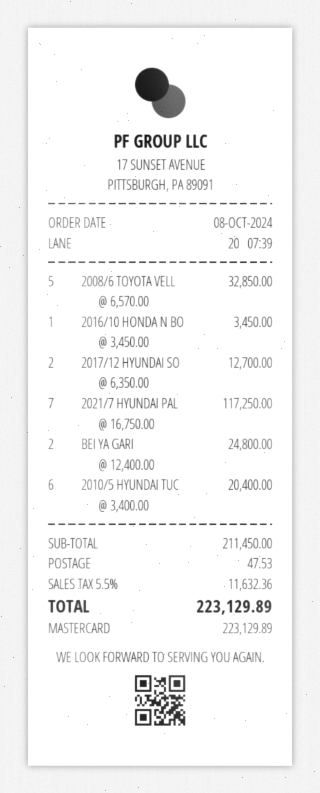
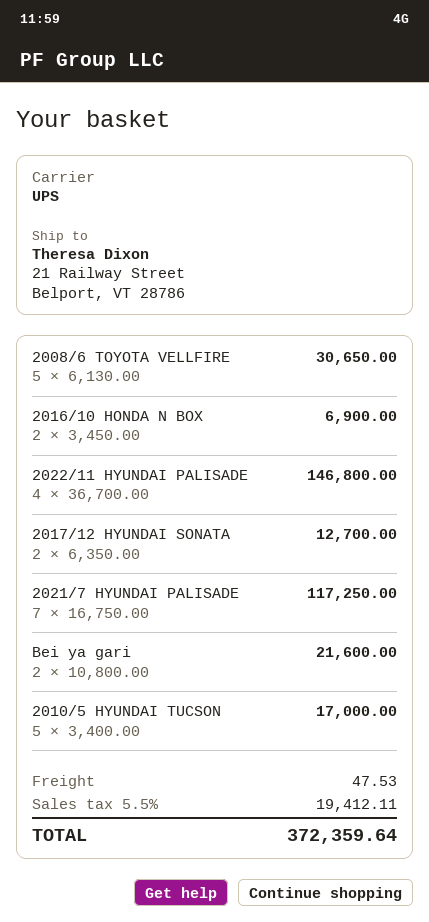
2008/6 TOYOTA VELL: 5 x 6570.00 = 32850.00 -> 5 x 6130.00 = 30650.00
2016/10 HONDA N BO: 1 x 3450.00 = 3450.00 -> 2 x 3450.00 = 6900.00
BEI YA GARI: 2 x 12400.00 = 24800.00 -> 2 x 10800.00 = 21600.00
2010/5 HYUNDAI TUC: 6 x 3400.00 = 20400.00 -> 5 x 3400.00 = 17000.00
2022/11 HYUNDAI PALISADE: none -> 4 x 36700.00 = 146800.00
tax: 5.5% = 11632.36 -> 5.5% = 19412.11
total: 223129.89 -> 372359.64

